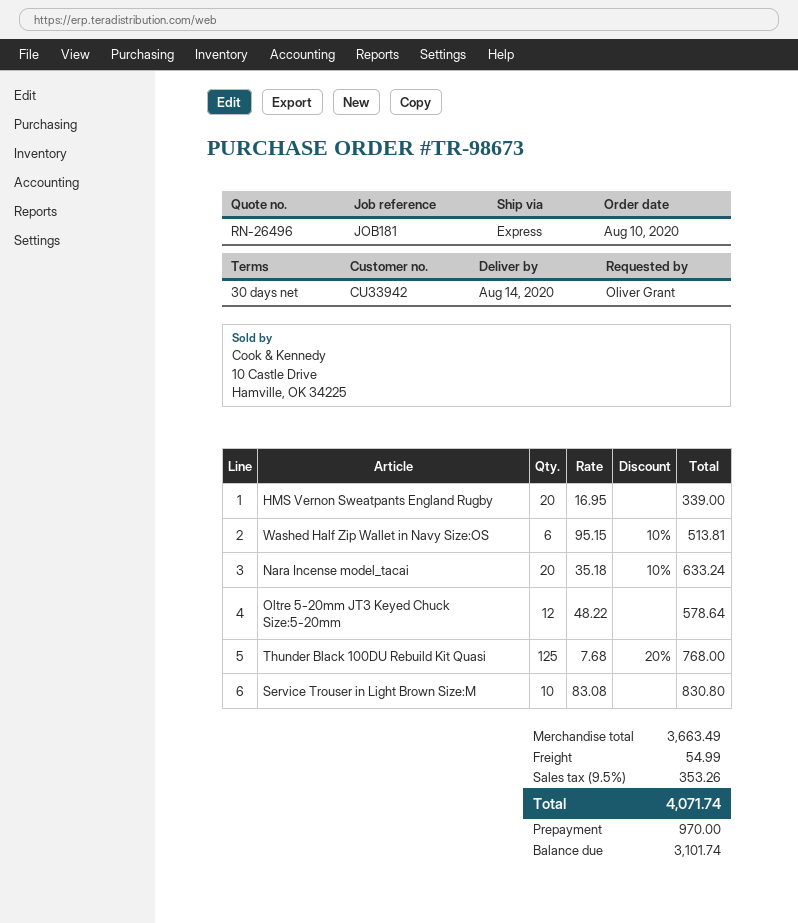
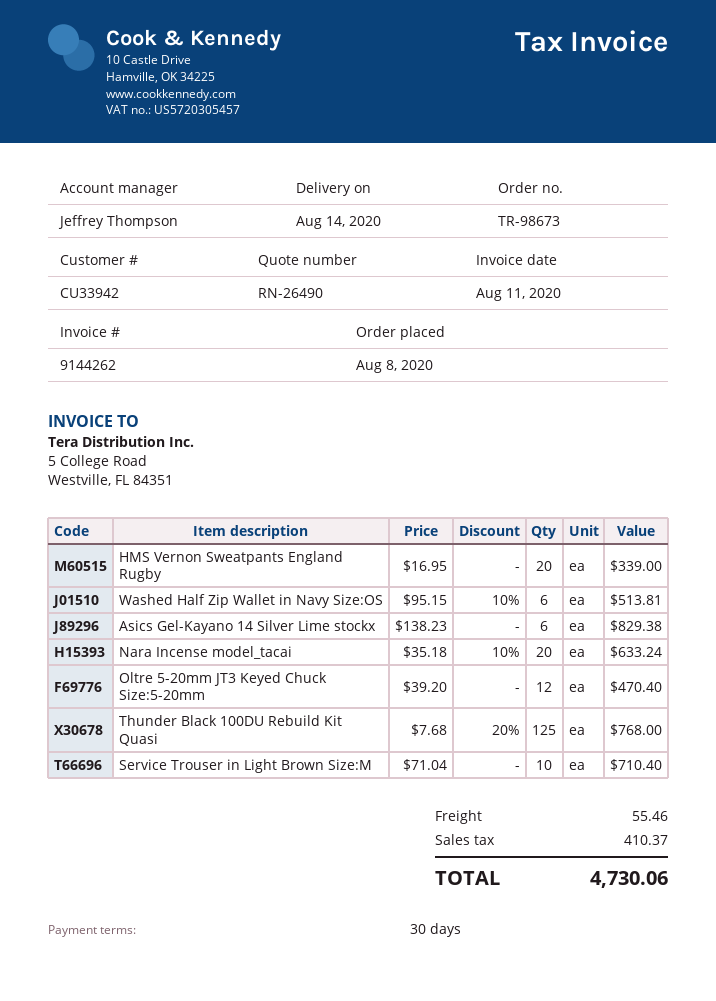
quote number: RN-26496 -> RN-26490
order date: 2020-08-10 -> 2020-08-08
Oltre 5-20mm JT3 Keyed Chuck Size:5-20mm: 12 x 48.22 = 578.64 -> 12 x 39.20 = 470.40
Service Trouser in Light Brown Size:M: 10 x 83.08 = 830.80 -> 10 x 71.04 = 710.40
Asics Gel-Kayano 14 Silver Lime stockx: none -> 6 x 138.23 = 829.38
shipping: 54.99 -> 55.46
tax: 353.26 -> 410.37
total: 4071.74 -> 4730.06

